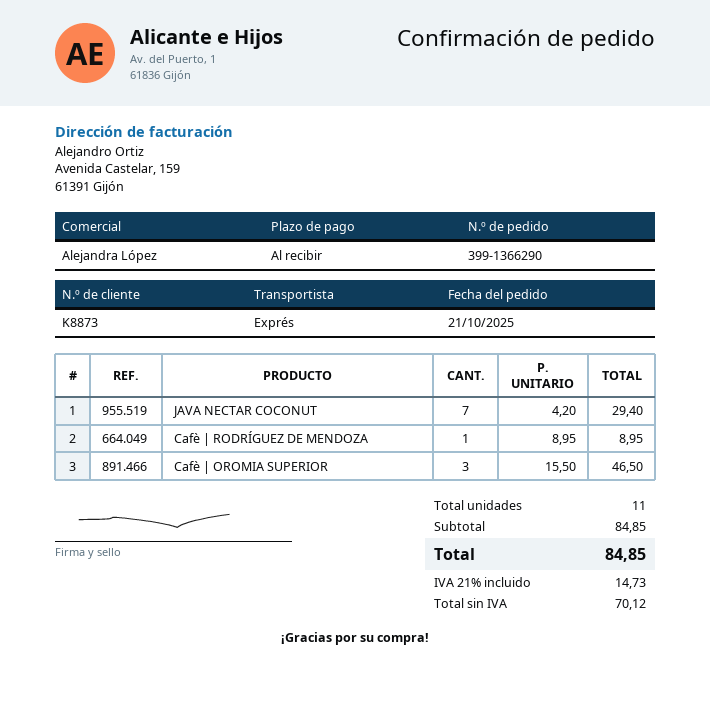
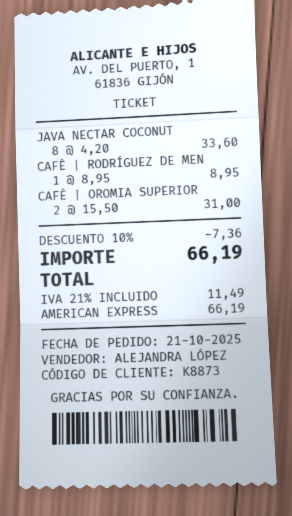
JAVA NECTAR COCONUT: 7 x 4.20 = 29.40 -> 8 x 4.20 = 33.60
Cafè | OROMIA SUPERIOR: 3 x 15.50 = 46.50 -> 2 x 15.50 = 31.00
discount: none -> 10% = 7.36
tax: 21% = 14.73 -> 21% = 11.49
total: 84.85 -> 66.19

